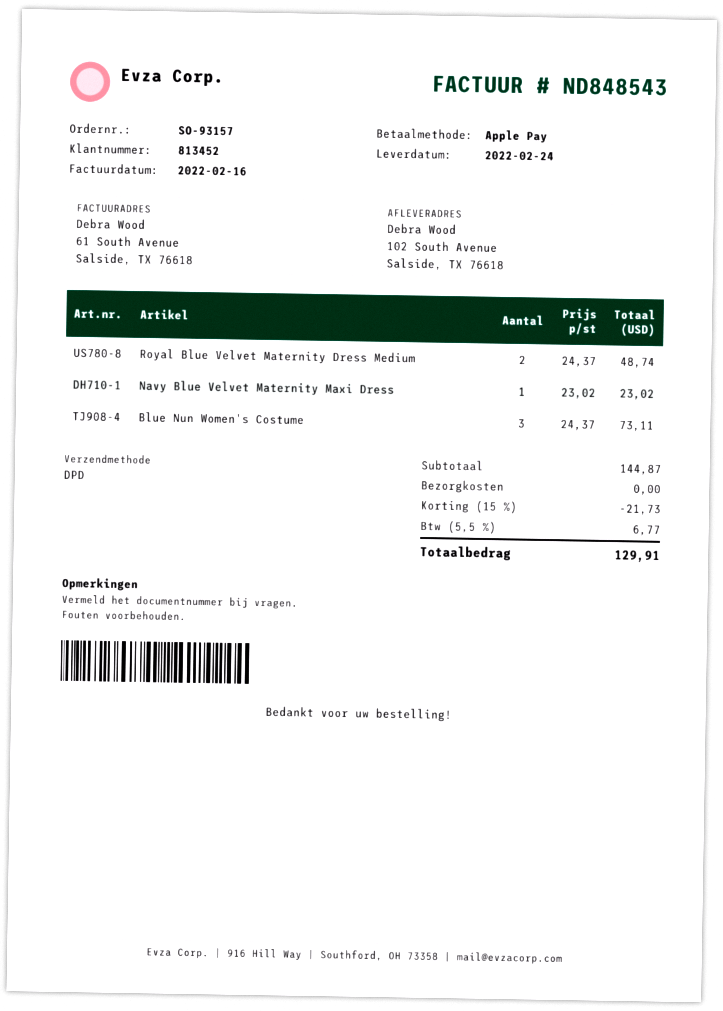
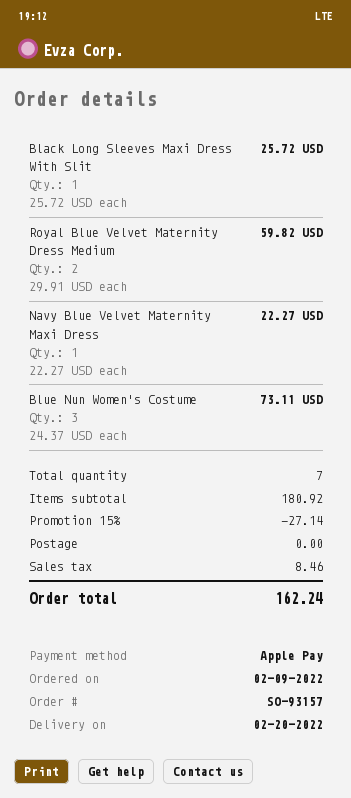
delivery date: 2022-02-24 -> 2022-02-20
Royal Blue Velvet Maternity Dress Medium: 2 x 24.37 = 48.74 -> 2 x 29.91 = 59.82
Navy Blue Velvet Maternity Maxi Dress: 1 x 23.02 = 23.02 -> 1 x 22.27 = 22.27
Black Long Sleeves Maxi Dress With Slit: none -> 1 x 25.72 = 25.72
subtotal: 144.87 -> 180.92
discount: 15% = 21.73 -> 15% = 27.14
tax: 6.77 -> 8.46
total: 129.91 -> 162.24

